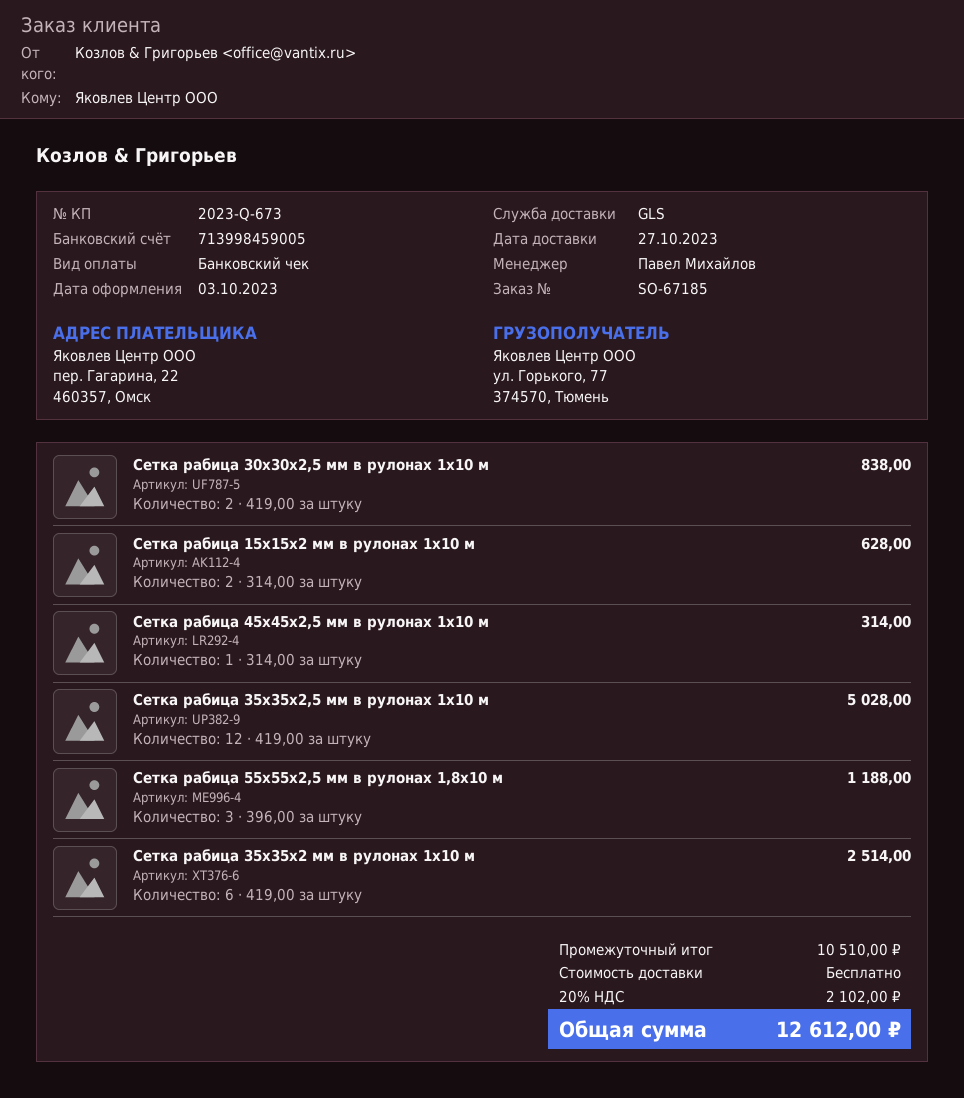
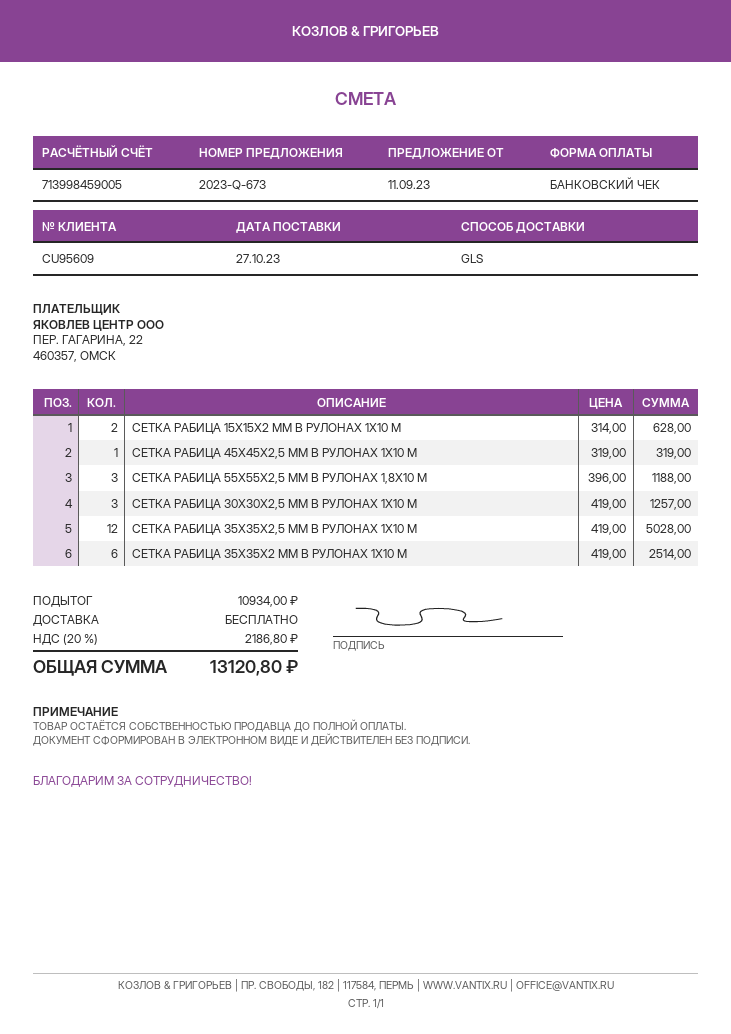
Сетка рабица 30х30х2,5 мм в рулонах 1х10 м: 2 x 419.00 = 838.00 -> 3 x 419.00 = 1257.00
Сетка рабица 45х45х2,5 мм в рулонах 1х10 м: 1 x 314.00 = 314.00 -> 1 x 319.00 = 319.00
subtotal: 10510.00 -> 10934.00
tax: 20% = 2102.00 -> 20% = 2186.80
total: 12612.00 -> 13120.80

